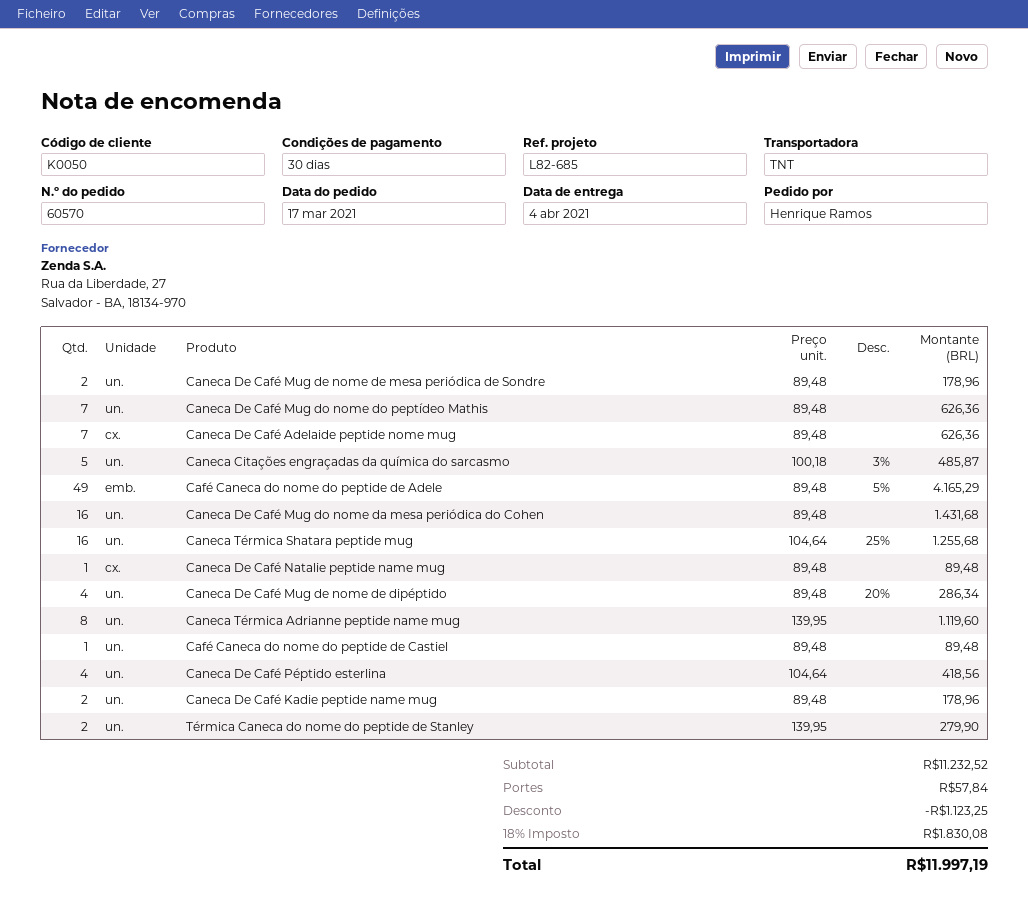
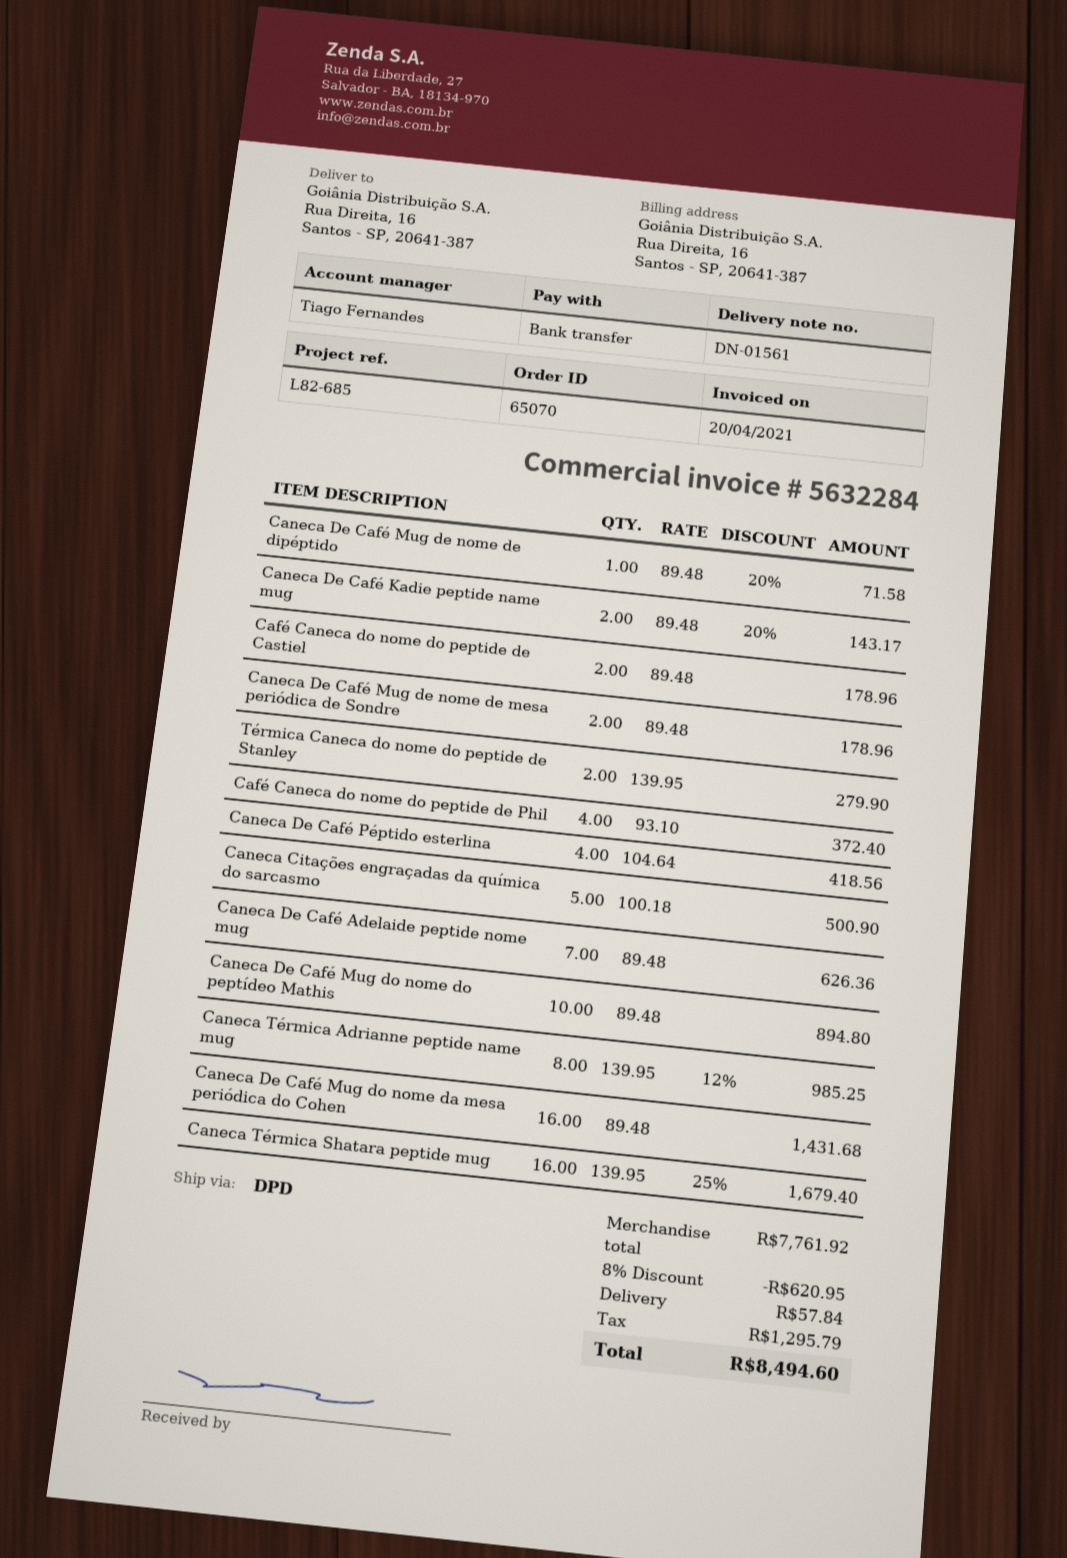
order number: 60570 -> 65070
shipping method: TNT -> DPD
Caneca De Café Mug do nome do peptídeo Mathis: 7 x 89.48 = 626.36 -> 10 x 89.48 = 894.80
Caneca Citações engraçadas da química do sarcasmo: 5 x 100.18 - 3% = 485.87 -> 5 x 100.18 = 500.90
Café Caneca do nome do peptide de Adele: 49 x 89.48 - 5% = 4165.29 -> none
Caneca Térmica Shatara peptide mug: 16 x 104.64 - 25% = 1255.68 -> 16 x 139.95 - 25% = 1679.40
Caneca De Café Natalie peptide name mug: 1 x 89.48 = 89.48 -> none
Caneca De Café Mug de nome de dipéptido: 4 x 89.48 - 20% = 286.34 -> 1 x 89.48 - 20% = 71.58
Caneca Térmica Adrianne peptide name mug: 8 x 139.95 = 1119.60 -> 8 x 139.95 - 12% = 985.25
Café Caneca do nome do peptide de Castiel: 1 x 89.48 = 89.48 -> 2 x 89.48 = 178.96
Caneca De Café Kadie peptide name mug: 2 x 89.48 = 178.96 -> 2 x 89.48 - 20% = 143.17
Café Caneca do nome do peptide de Phil: none -> 4 x 93.10 = 372.40
subtotal: 11232.52 -> 7761.92
discount: 1123.25 -> 620.95
tax: 1830.08 -> 1295.79
total: 11997.19 -> 8494.60

